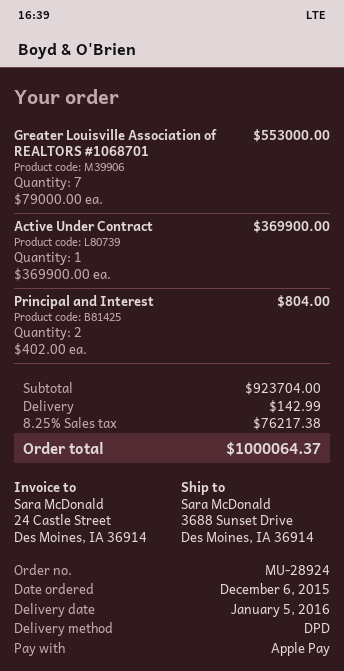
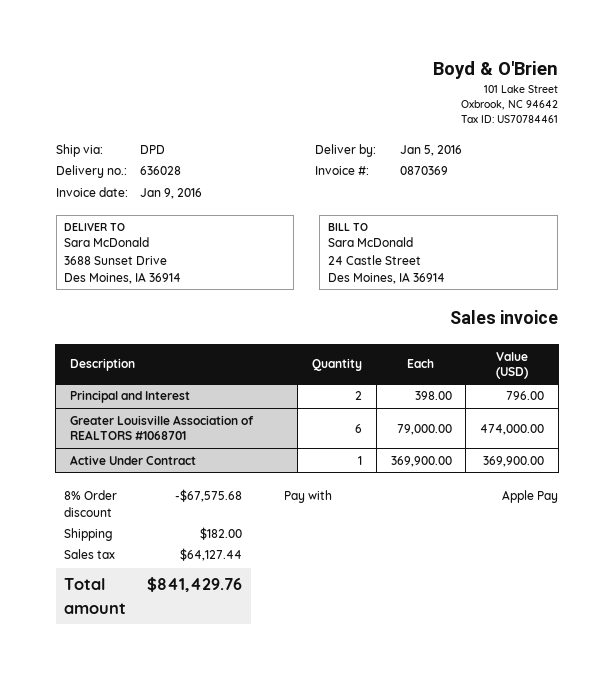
Greater Louisville Association of REALTORS #1068701: 7 x 79000.00 = 553000.00 -> 6 x 79000.00 = 474000.00
Principal and Interest: 2 x 402.00 = 804.00 -> 2 x 398.00 = 796.00
discount: none -> 8% = 67575.68
shipping: 142.99 -> 182.00
tax: 76217.38 -> 64127.44
total: 1000064.37 -> 841429.76

